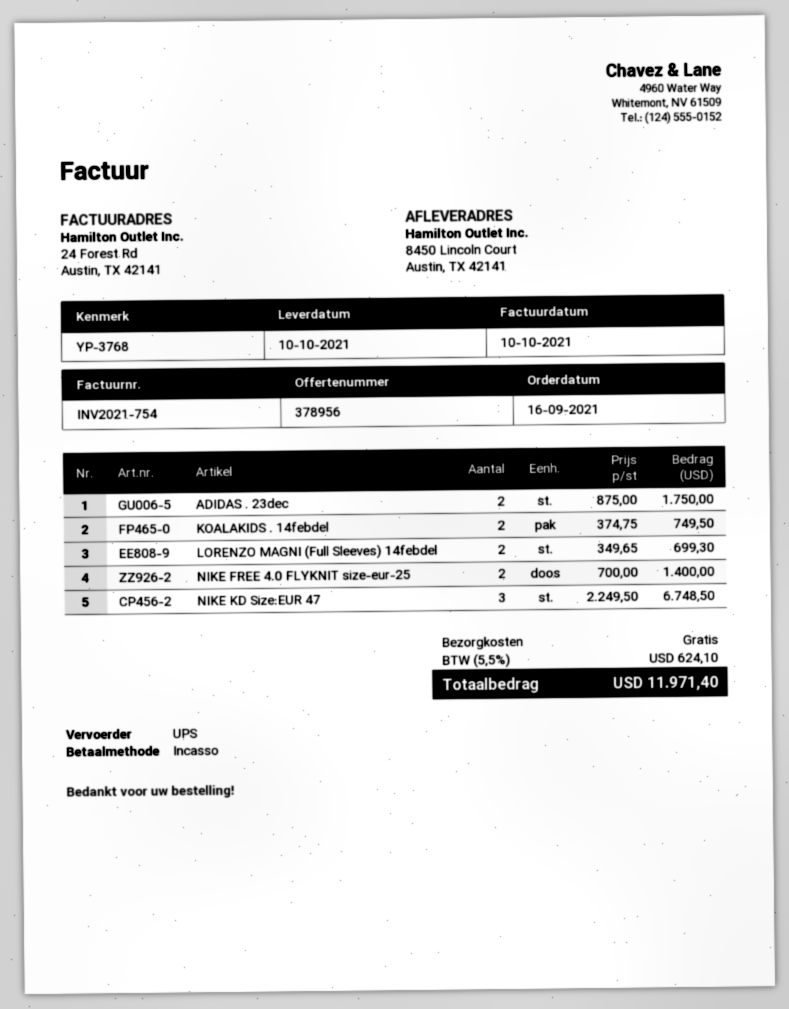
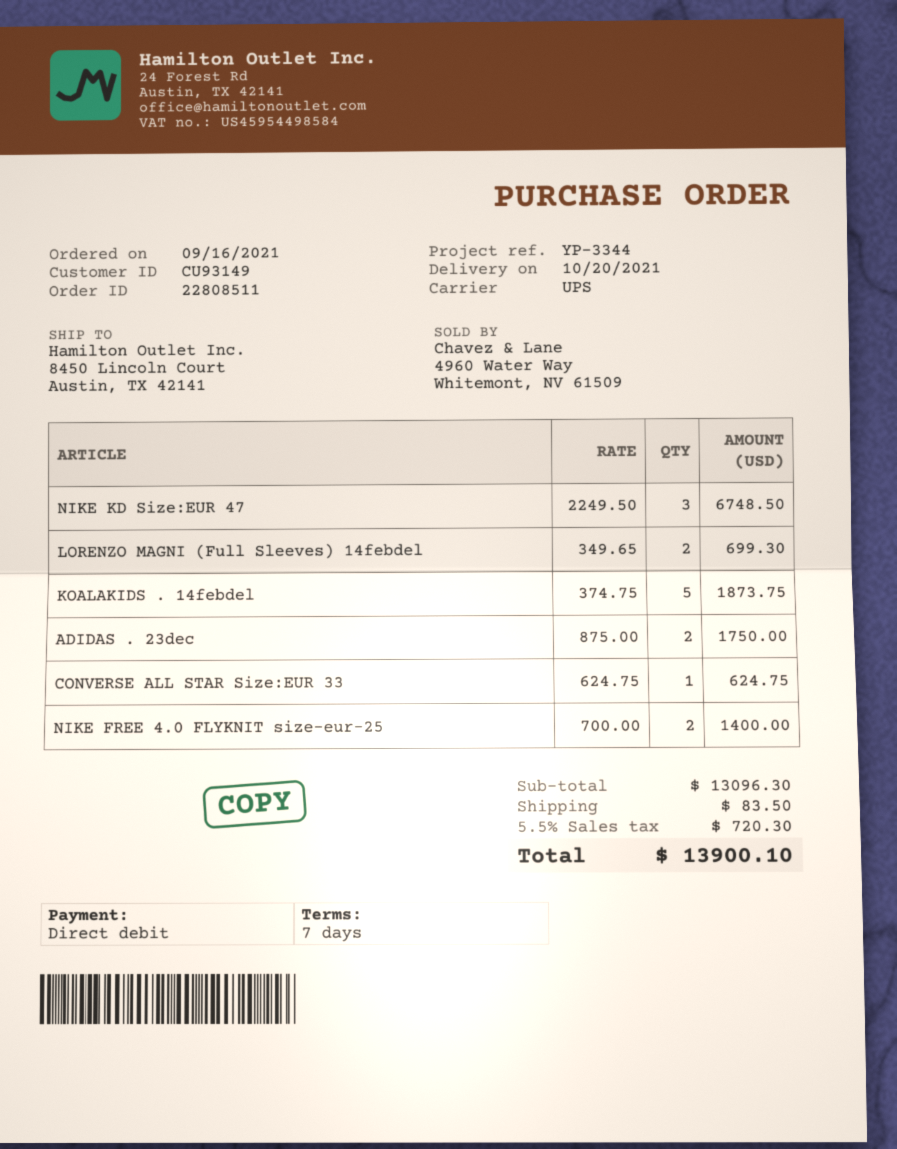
delivery date: 2021-10-10 -> 2021-10-20
reference: YP-3768 -> YP-3344
KOALAKIDS . 14febdel: 2 x 374.75 = 749.50 -> 5 x 374.75 = 1873.75
CONVERSE ALL STAR Size:EUR 33: none -> 1 x 624.75 = 624.75
shipping: 0.00 -> 83.50
tax: 5.5% = 624.10 -> 5.5% = 720.30
total: 11971.40 -> 13900.10

